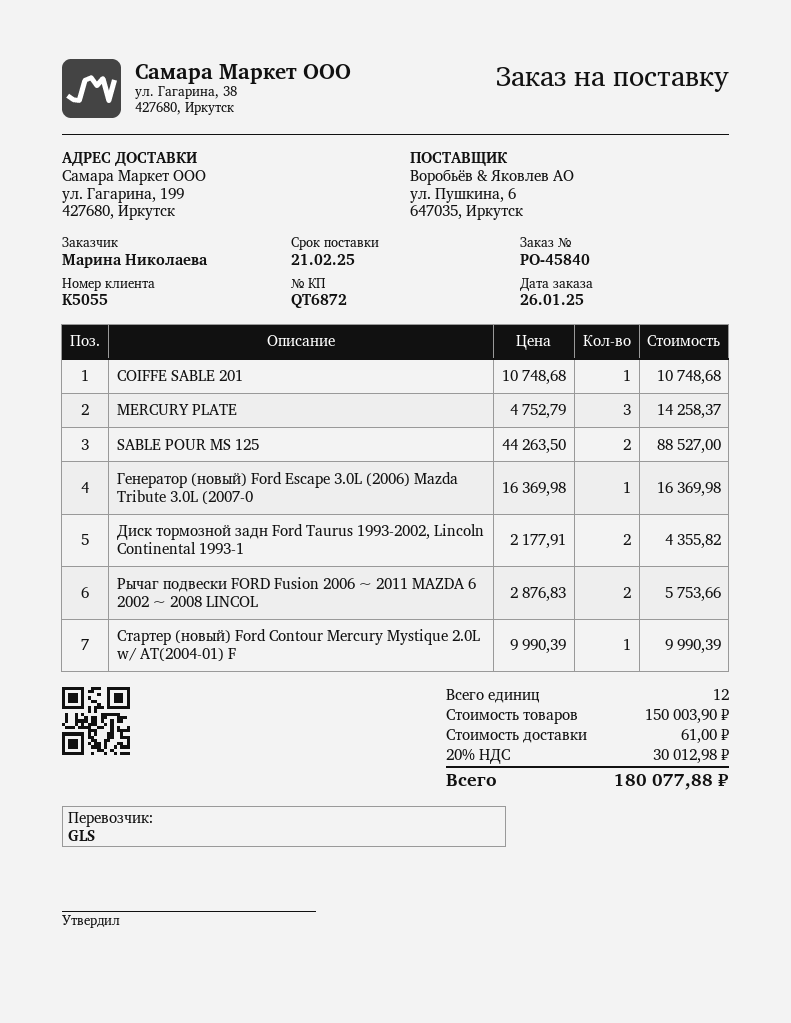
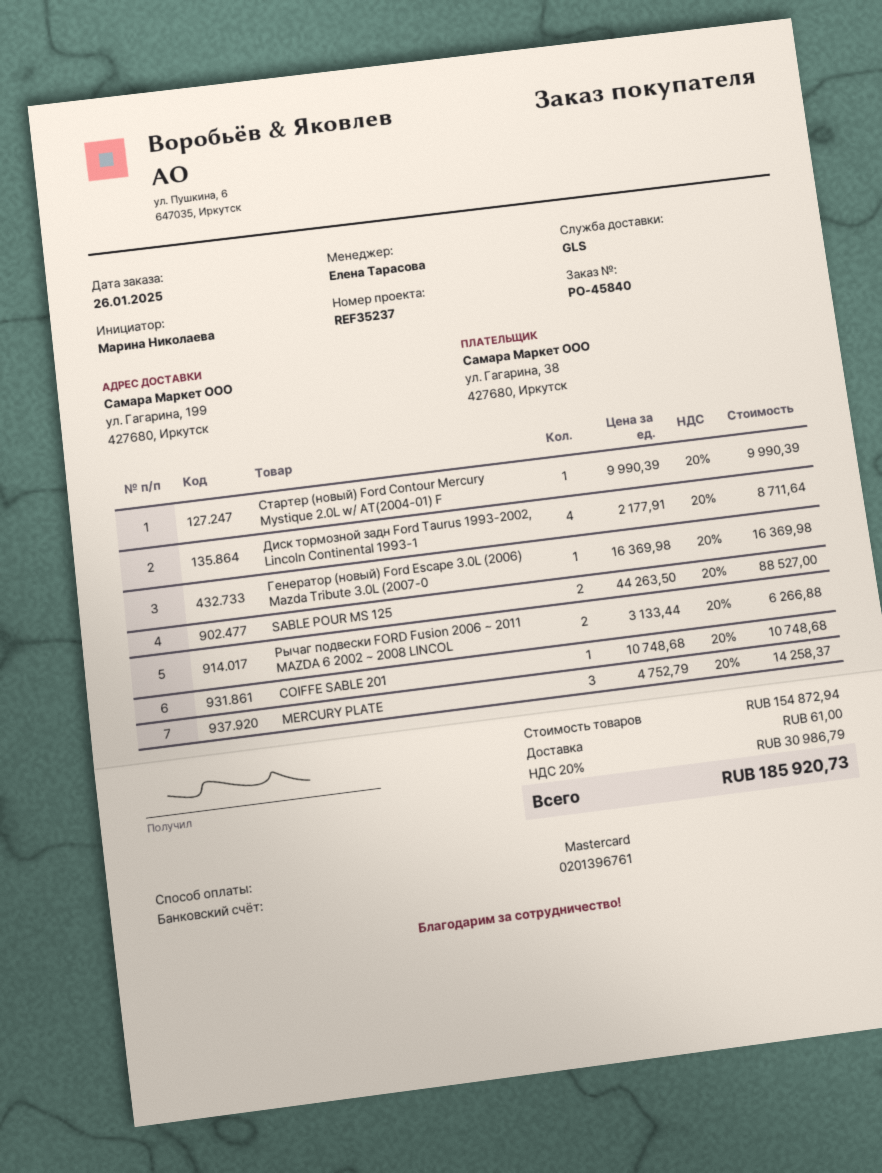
Диск тормозной задн Ford Taurus 1993-2002, Lincoln Continental 1993-1: 2 x 2177.91 = 4355.82 -> 4 x 2177.91 = 8711.64
Рычаг подвески FORD Fusion 2006 ~ 2011 MAZDA 6 2002 ~ 2008 LINCOL: 2 x 2876.83 = 5753.66 -> 2 x 3133.44 = 6266.88
subtotal: 150003.90 -> 154872.94
tax: 20% = 30012.98 -> 20% = 30986.79
total: 180077.88 -> 185920.73

